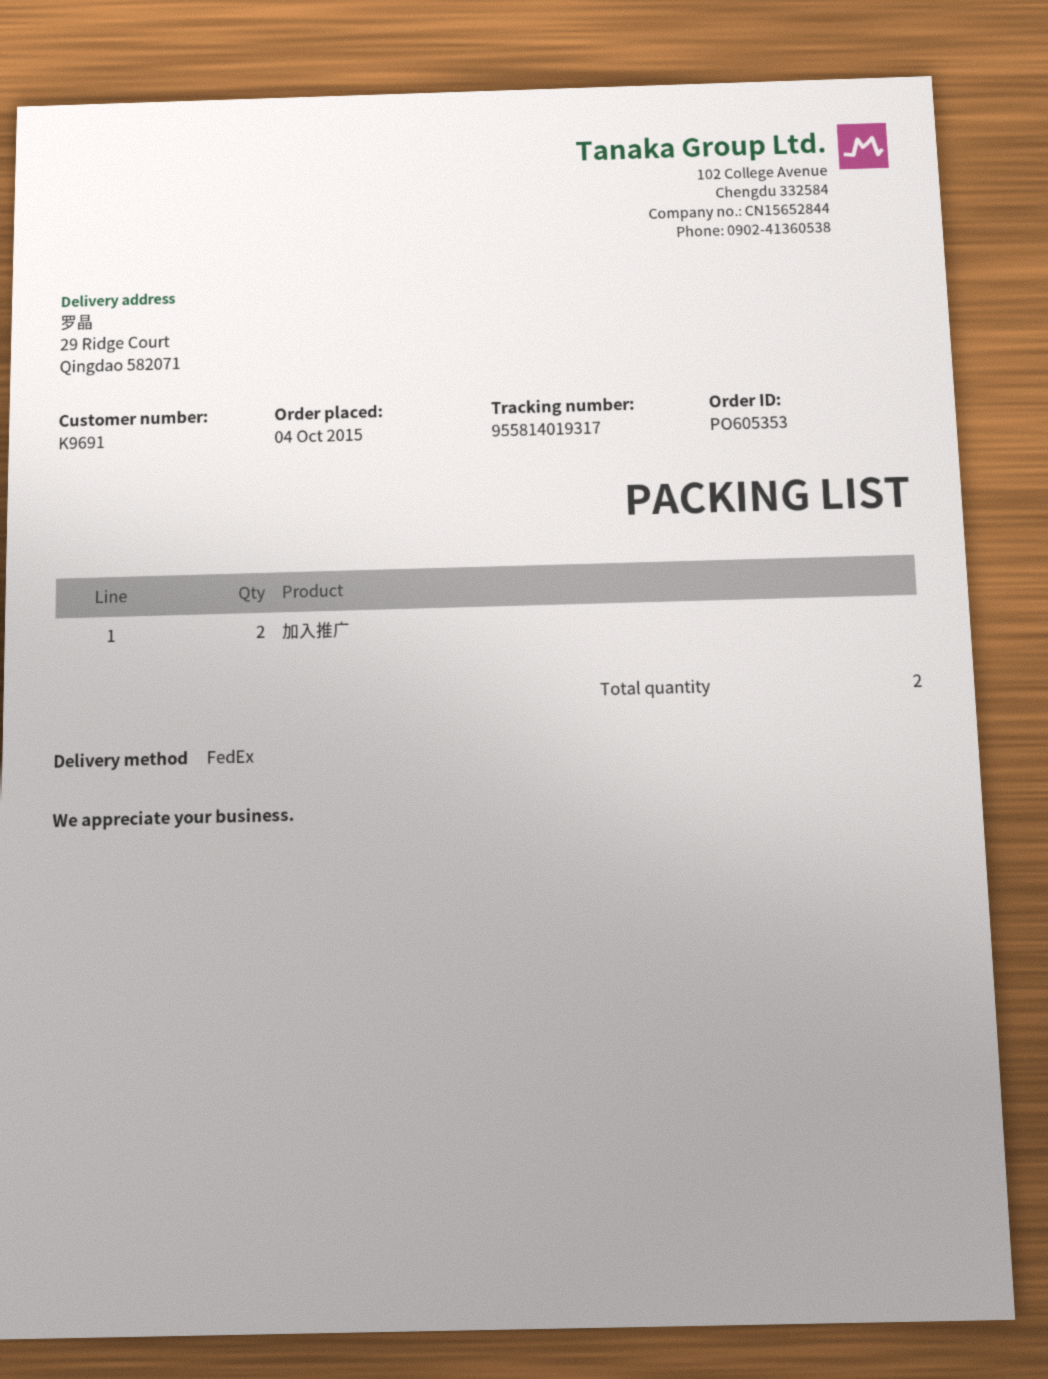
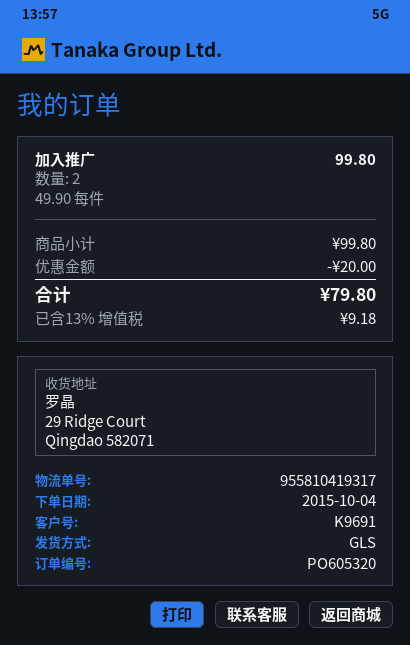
order number: PO605353 -> PO605320
shipping method: FedEx -> GLS
tracking number: 955814019317 -> 955810419317

